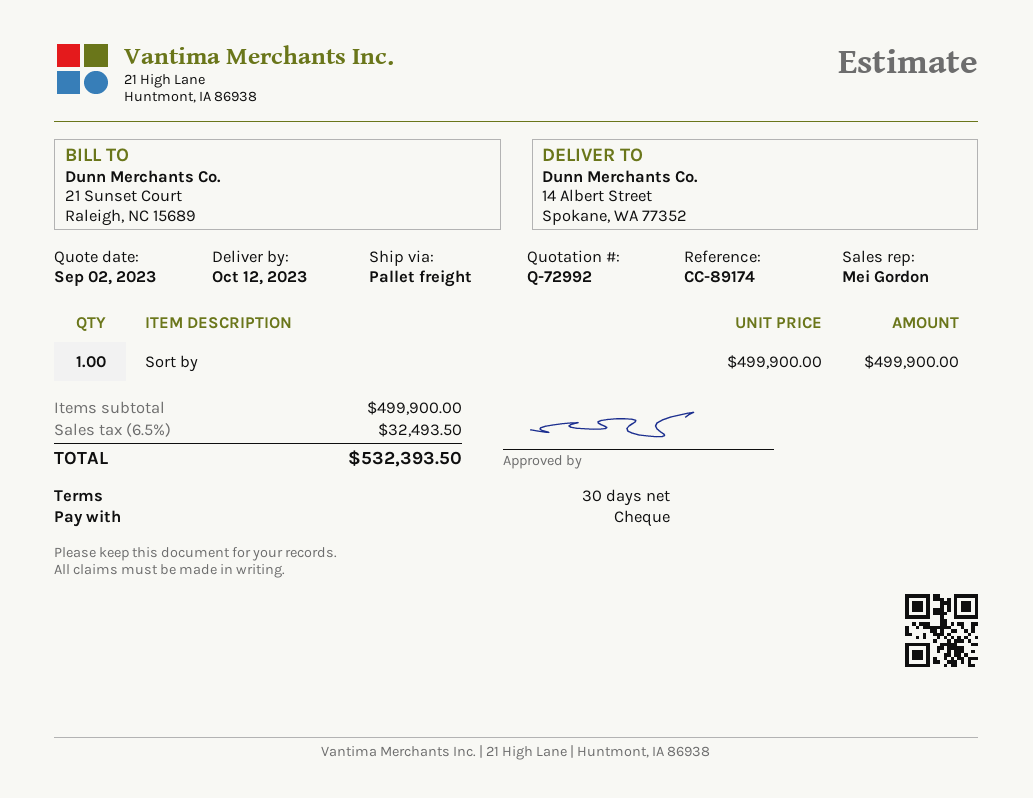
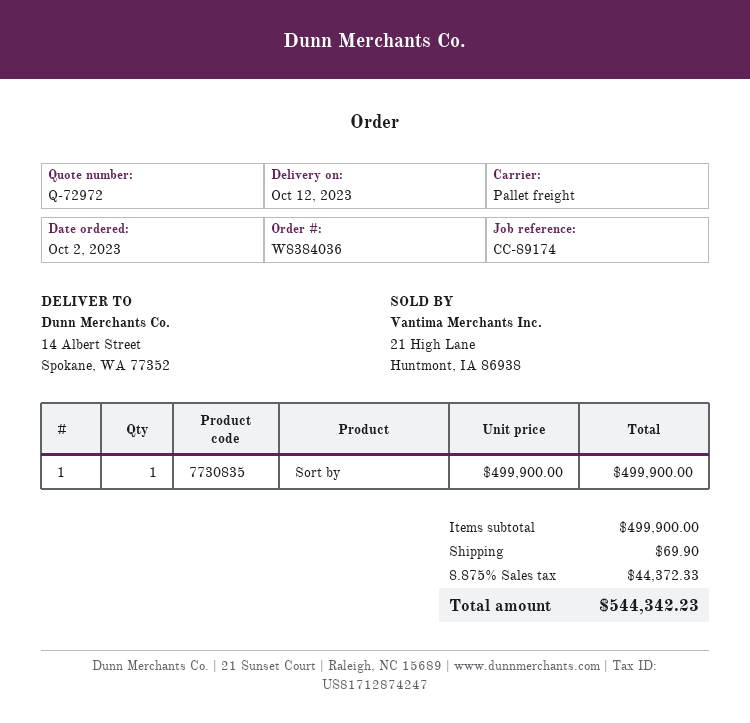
quote number: Q-72992 -> Q-72972
shipping: none -> 69.90
tax: 6.5% = 32493.50 -> 8.875% = 44372.33
total: 532393.50 -> 544342.23

